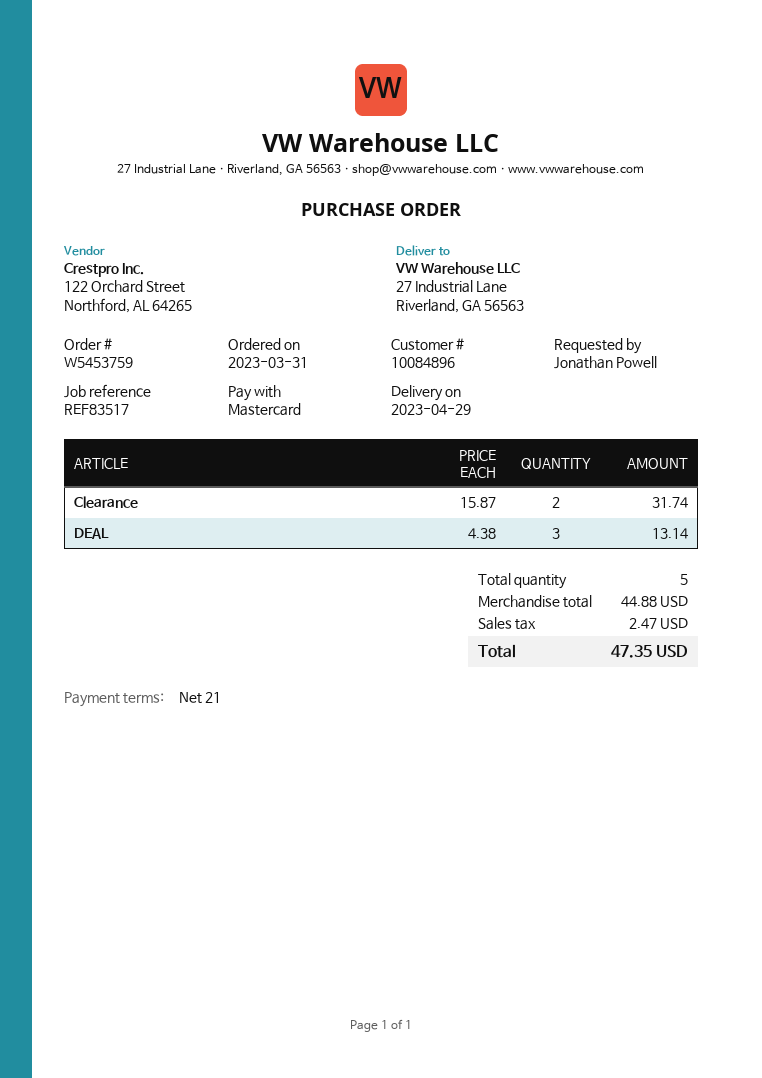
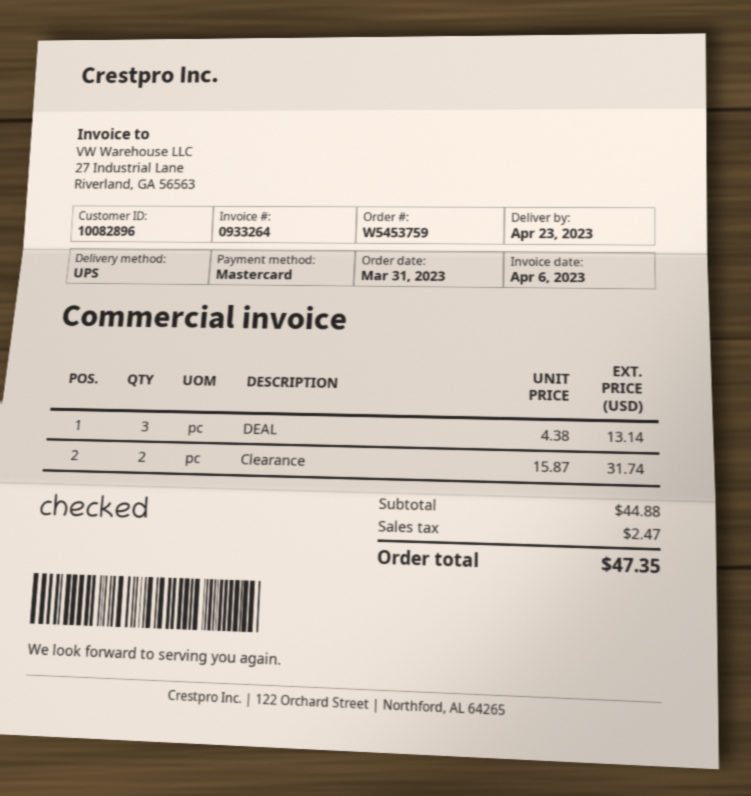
delivery date: 2023-04-29 -> 2023-04-23
customer number: 10084896 -> 10082896

